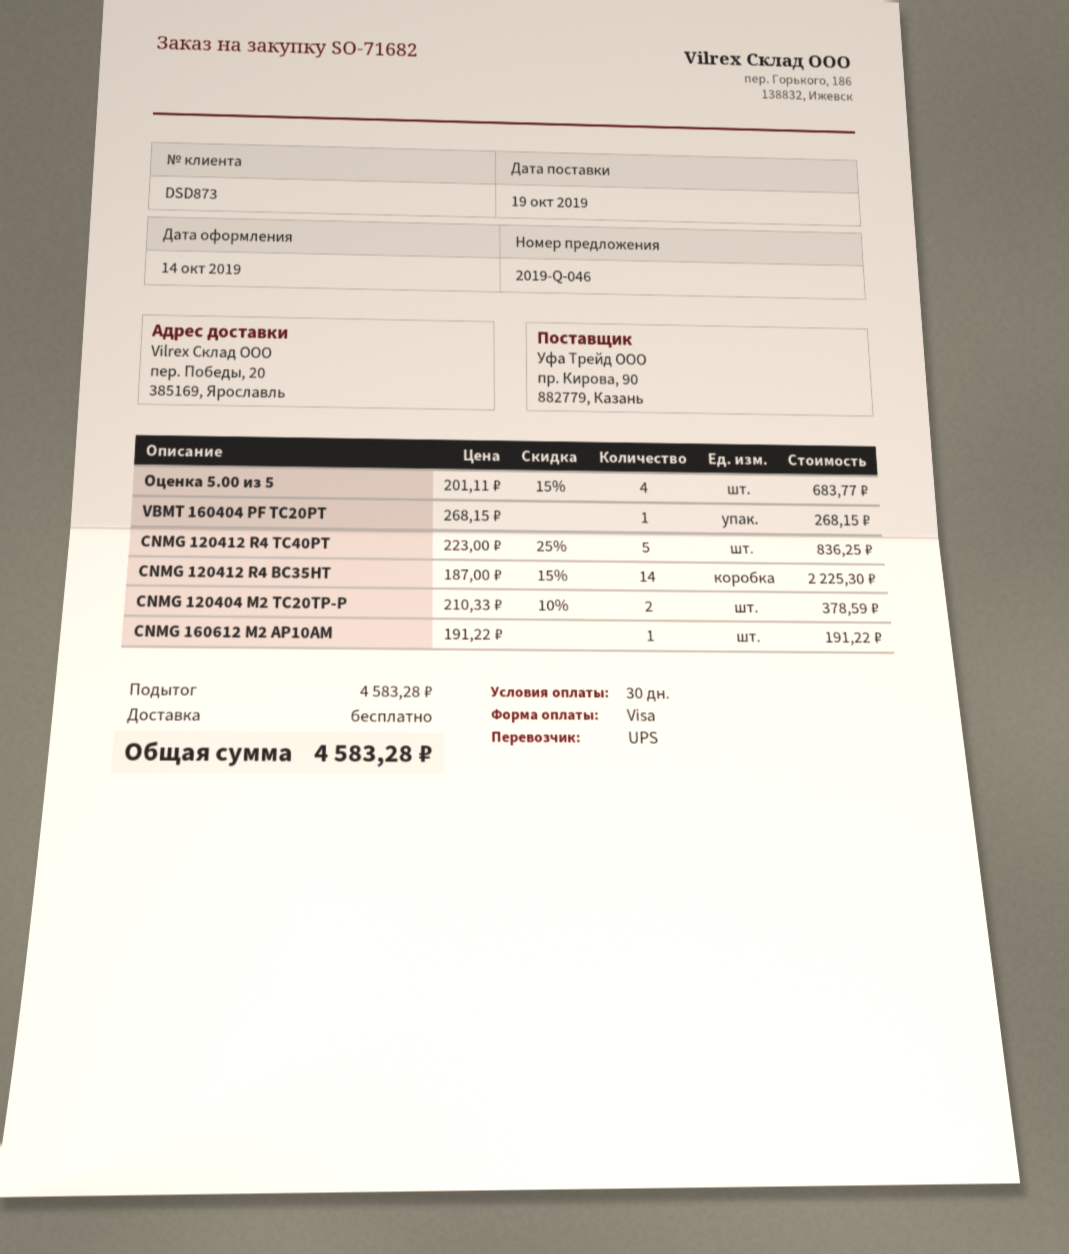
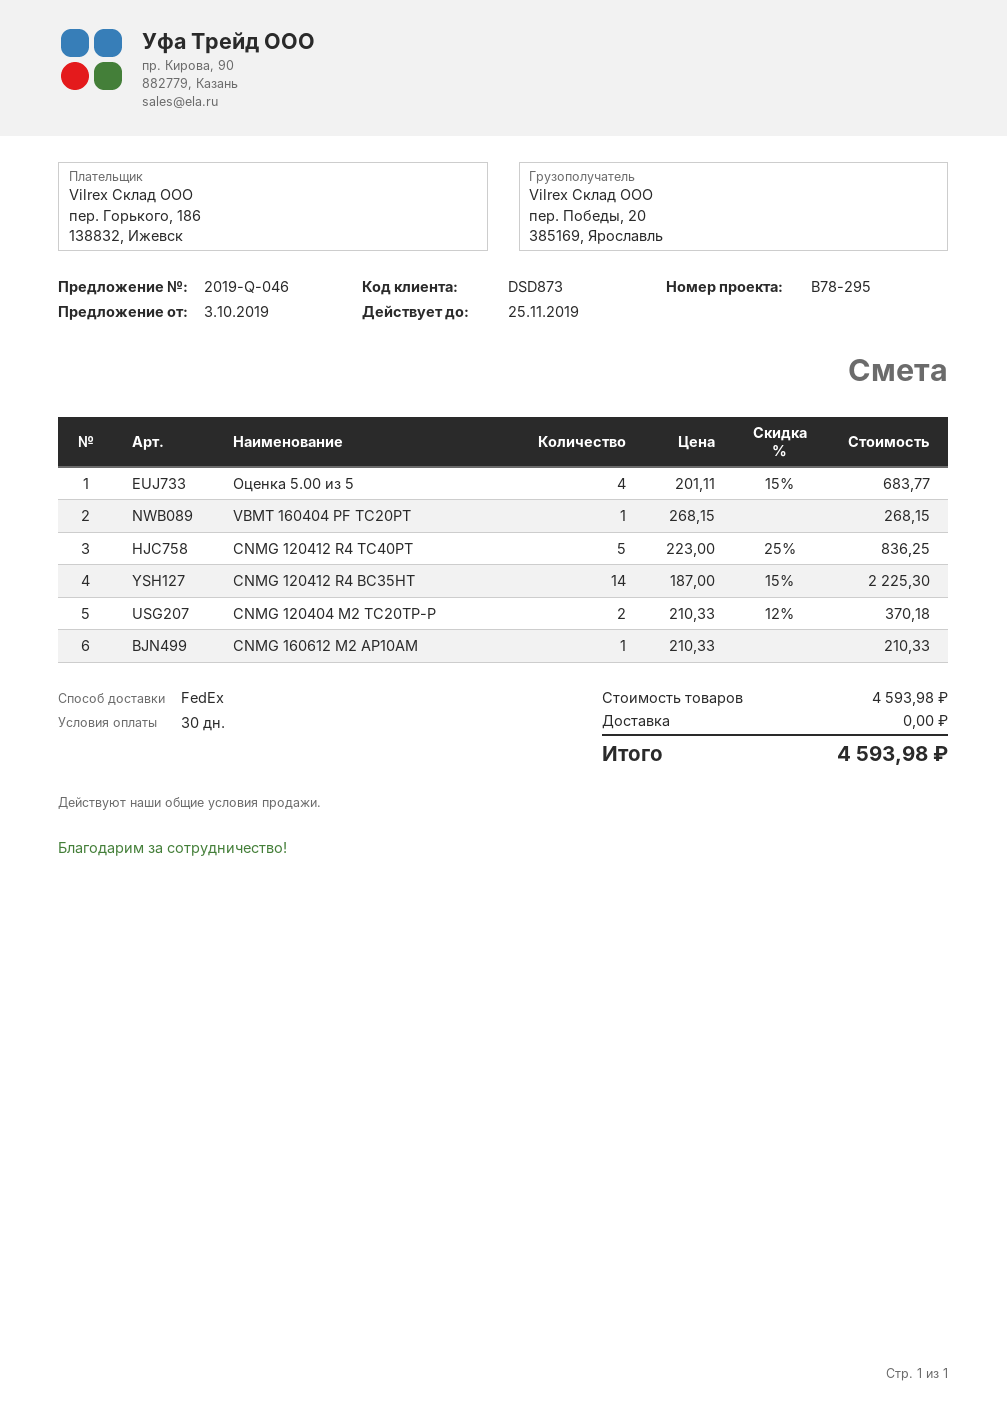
shipping method: UPS -> FedEx
CNMG 120404 M2 TC20TP-P: 2 x 210.33 - 10% = 378.59 -> 2 x 210.33 - 12% = 370.18
CNMG 160612 M2 AP10AM: 1 x 191.22 = 191.22 -> 1 x 210.33 = 210.33
subtotal: 4583.28 -> 4593.98
total: 4583.28 -> 4593.98

